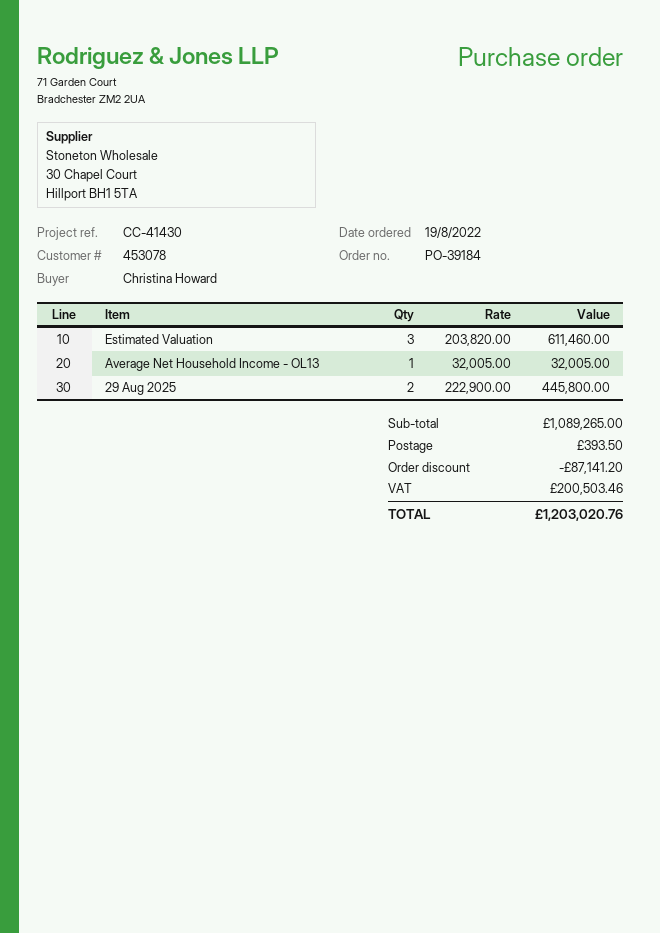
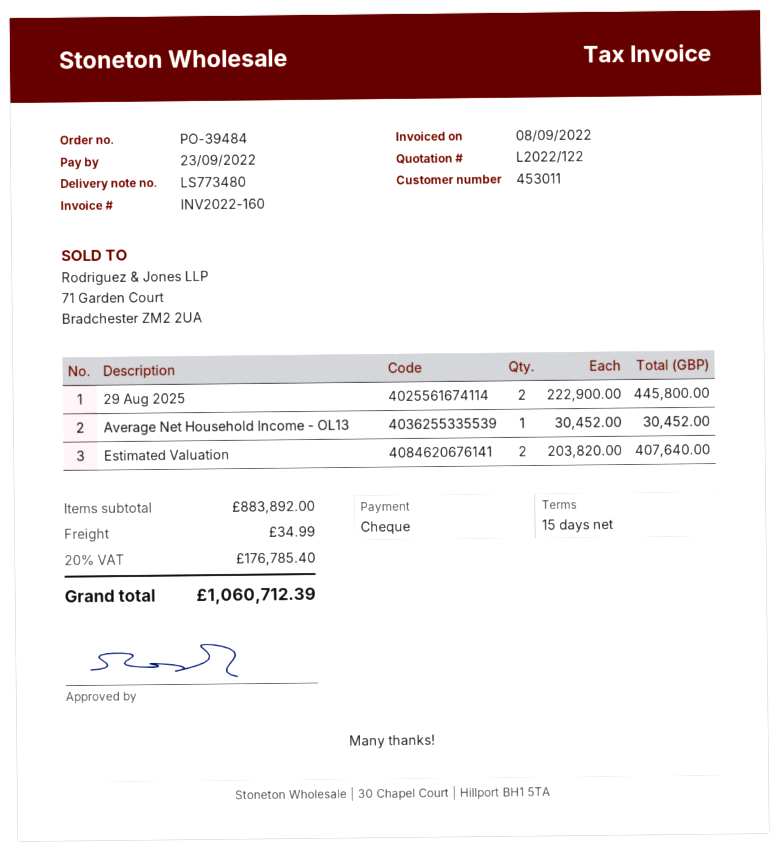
order number: PO-39184 -> PO-39484
customer number: 453078 -> 453011
Estimated Valuation: 3 x 203820.00 = 611460.00 -> 2 x 203820.00 = 407640.00
Average Net Household Income - OL13: 1 x 32005.00 = 32005.00 -> 1 x 30452.00 = 30452.00
subtotal: 1089265.00 -> 883892.00
discount: 87141.20 -> none
shipping: 393.50 -> 34.99
tax: 200503.46 -> 176785.40
total: 1203020.76 -> 1060712.39

